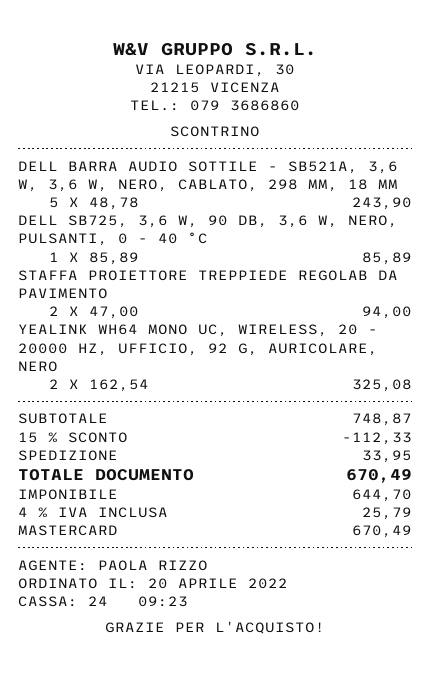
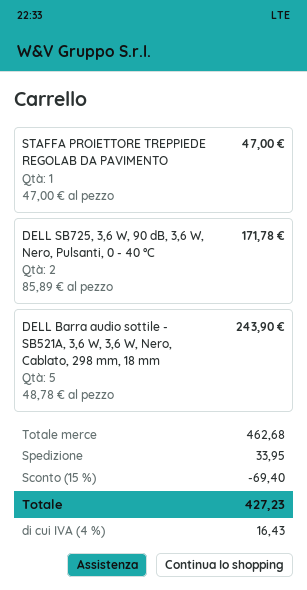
DELL SB725, 3,6 W, 90 DB, 3,6 W, NERO, PULSANTI, 0 - 40 °C: 1 x 85.89 = 85.89 -> 2 x 85.89 = 171.78
STAFFA PROIETTORE TREPPIEDE REGOLAB DA PAVIMENTO: 2 x 47.00 = 94.00 -> 1 x 47.00 = 47.00
YEALINK WH64 MONO UC, WIRELESS, 20 - 20000 HZ, UFFICIO, 92 G, AURICOLARE, NERO: 2 x 162.54 = 325.08 -> none
subtotal: 748.87 -> 462.68
discount: 15% = 112.33 -> 15% = 69.40
tax: 4% = 25.79 -> 4% = 16.43
total: 670.49 -> 427.23

